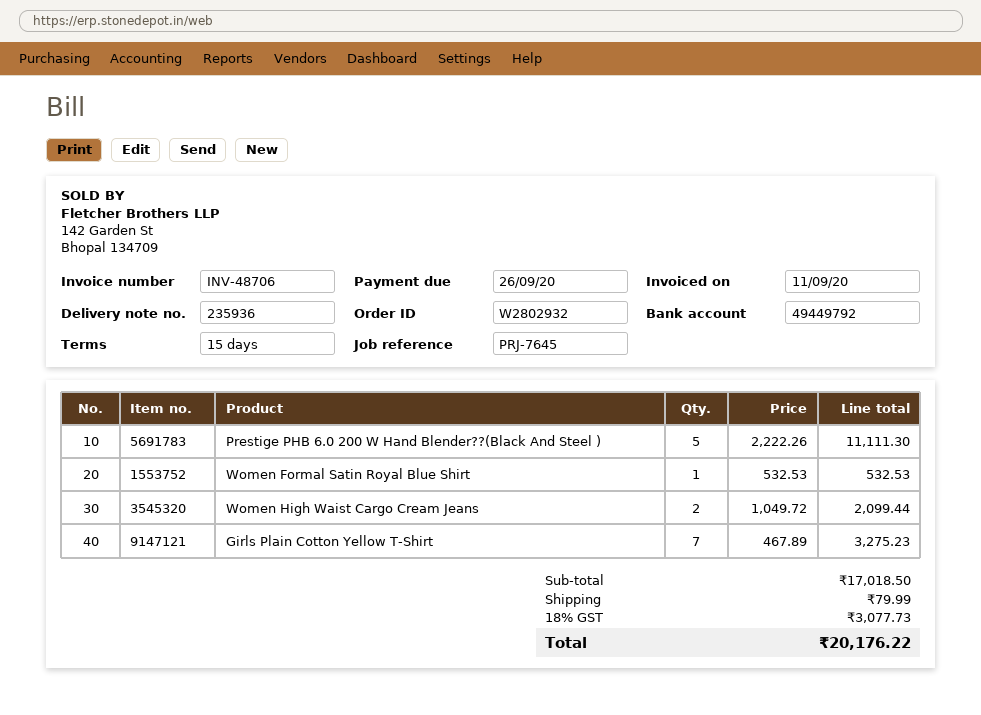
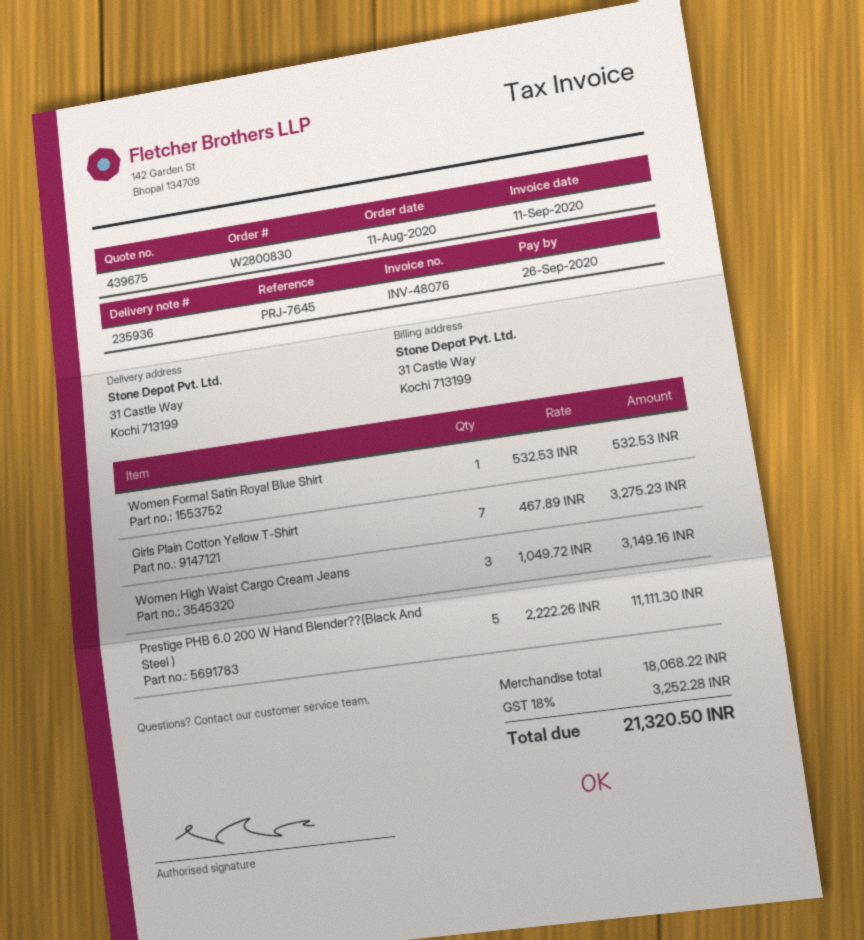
order number: W2802932 -> W2800830
invoice number: INV-48706 -> INV-48076
Women High Waist Cargo Cream Jeans: 2 x 1049.72 = 2099.44 -> 3 x 1049.72 = 3149.16
subtotal: 17018.50 -> 18068.22
shipping: 79.99 -> none
tax: 18% = 3077.73 -> 18% = 3252.28
total: 20176.22 -> 21320.50

